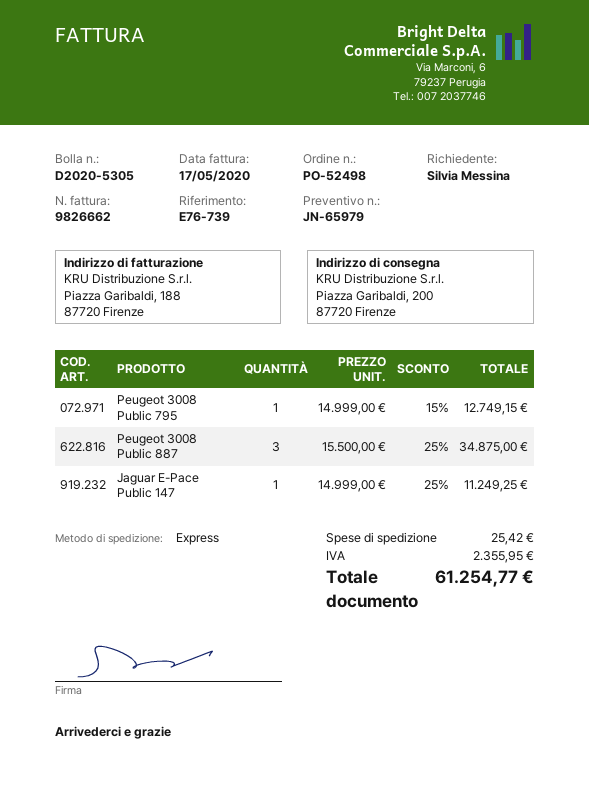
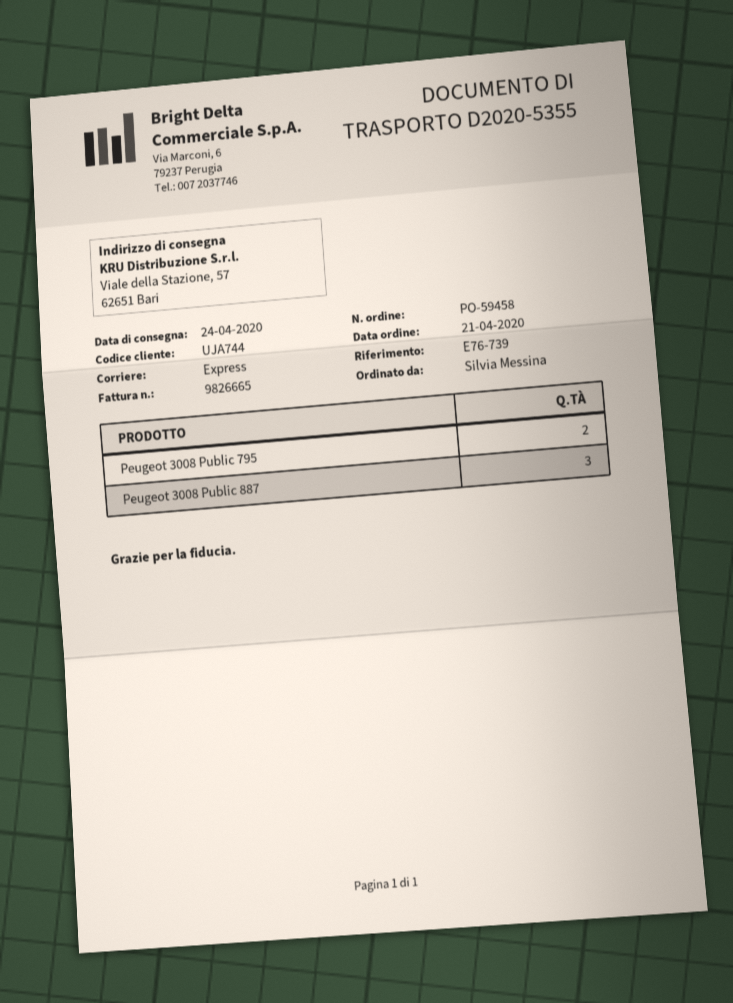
order number: PO-52498 -> PO-59458
delivery note number: D2020-5305 -> D2020-5355
invoice number: 9826662 -> 9826665
ship to: Piazza Garibaldi, 200, 87720 Firenze -> Viale della Stazione, 57, 62651 Bari
Peugeot 3008 Public 795: 1 -> 2
Jaguar E-Pace Public 147: 1 -> none

